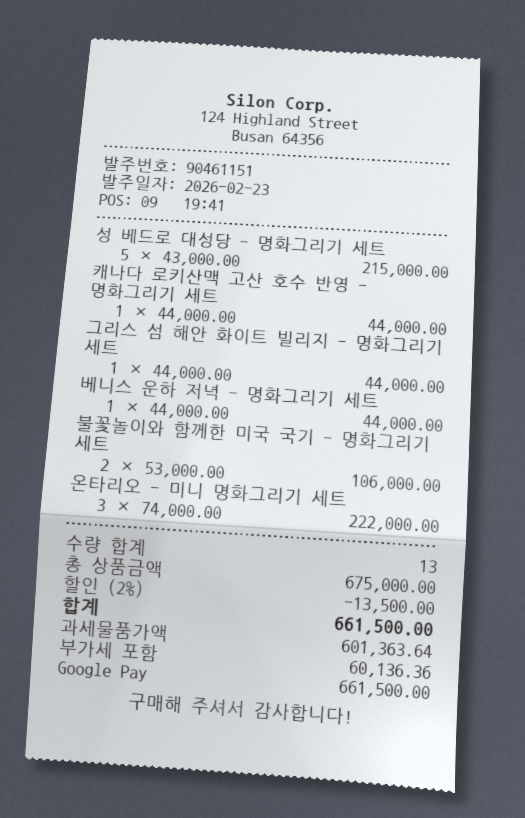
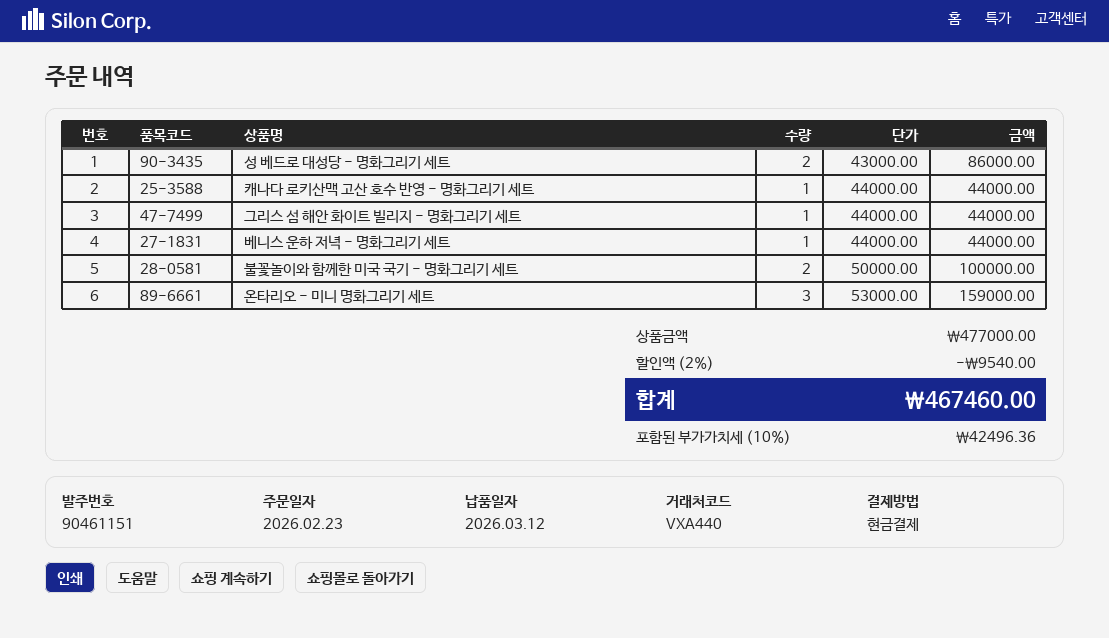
payment method: Google Pay -> cash
성 베드로 대성당 - 명화그리기 세트: 5 x 43000.00 = 215000.00 -> 2 x 43000.00 = 86000.00
불꽃놀이와 함께한 미국 국기 - 명화그리기 세트: 2 x 53000.00 = 106000.00 -> 2 x 50000.00 = 100000.00
온타리오 - 미니 명화그리기 세트: 3 x 74000.00 = 222000.00 -> 3 x 53000.00 = 159000.00
subtotal: 675000.00 -> 477000.00
discount: 2% = 13500.00 -> 2% = 9540.00
tax: 60136.36 -> 42496.36
total: 661500.00 -> 467460.00

